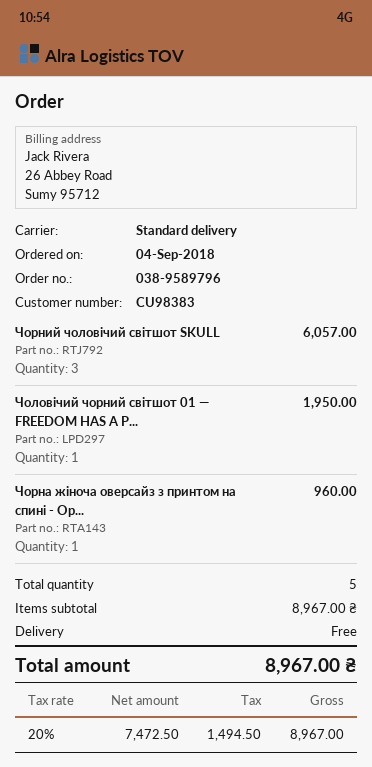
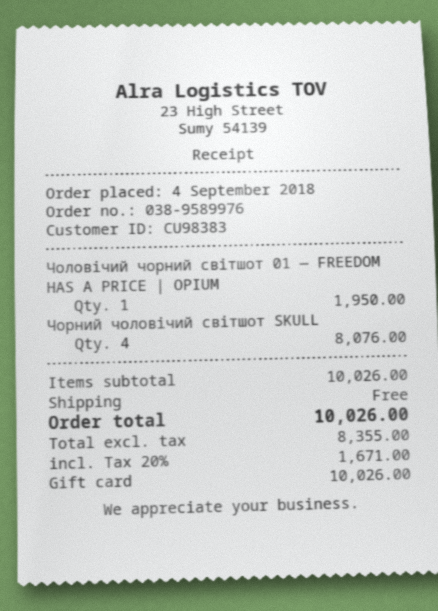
order number: 038-9589796 -> 038-9589976
Чорний чоловічий світшот SKULL: 3 for 6057.00 -> 4 for 8076.00
Чорна жіноча оверсайз з принтом на спині - Op...: 1 for 960.00 -> none
subtotal: 8967.00 -> 10026.00
net: 7472.50 -> 8355.00
tax: 20% = 1494.50 -> 20% = 1671.00
total: 8967.00 -> 10026.00

